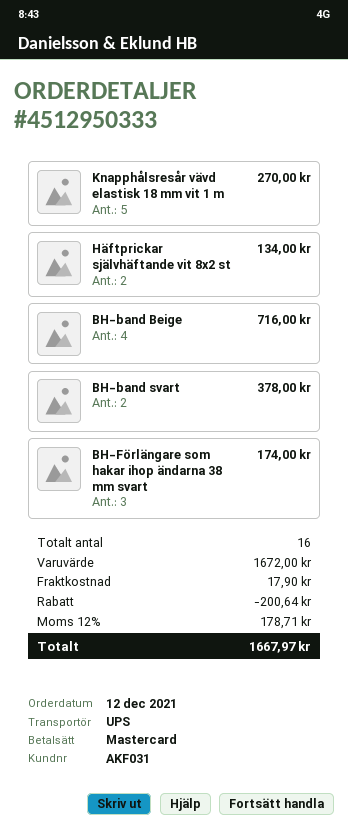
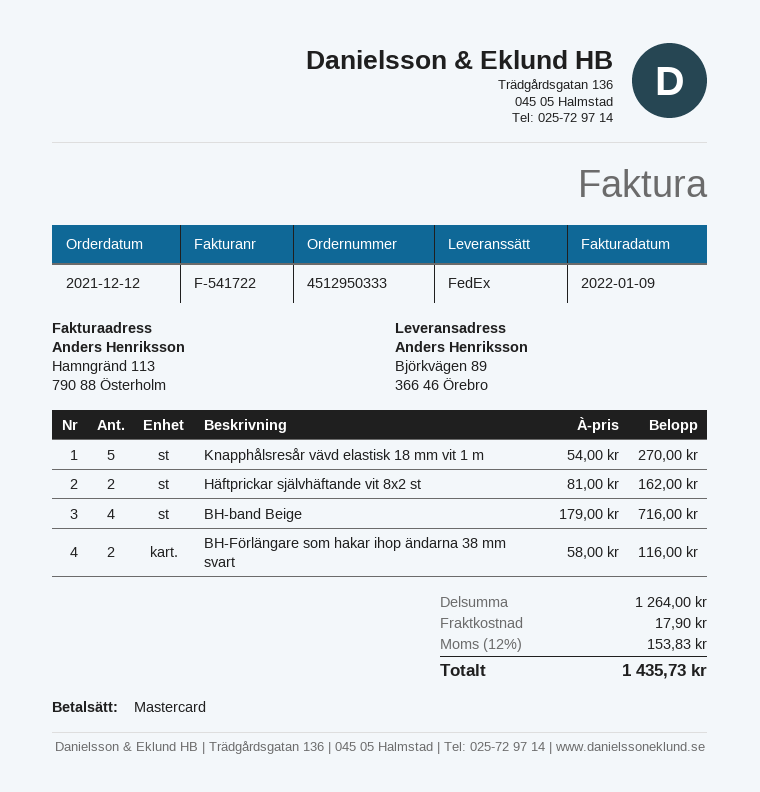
shipping method: UPS -> FedEx
Häftprickar självhäftande vit 8x2 st: 2 for 134.00 -> 2 for 162.00
BH-band svart: 2 for 378.00 -> none
BH-Förlängare som hakar ihop ändarna 38 mm svart: 3 for 174.00 -> 2 for 116.00
subtotal: 1672.00 -> 1264.00
discount: 200.64 -> none
tax: 12% = 178.71 -> 12% = 153.83
total: 1667.97 -> 1435.73

